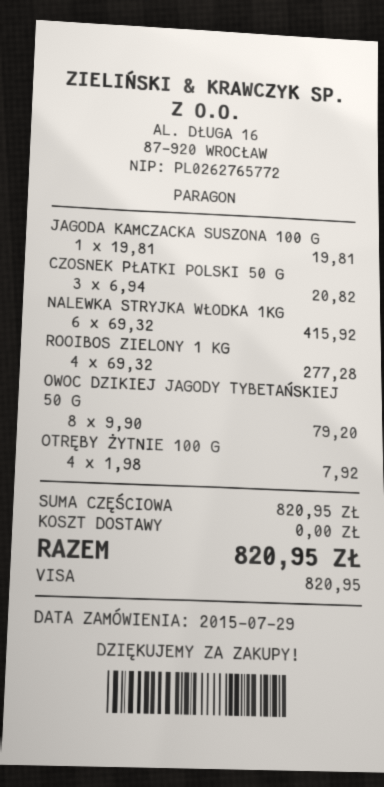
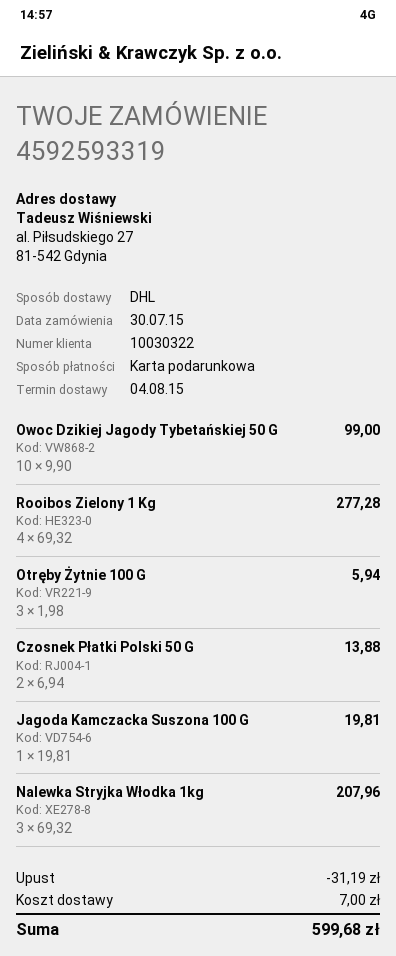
order date: 2015-07-29 -> 2015-07-30
payment method: Visa -> gift card
CZOSNEK PŁATKI POLSKI 50 G: 3 x 6.94 = 20.82 -> 2 x 6.94 = 13.88
NALEWKA STRYJKA WŁODKA 1KG: 6 x 69.32 = 415.92 -> 3 x 69.32 = 207.96
OWOC DZIKIEJ JAGODY TYBETAŃSKIEJ 50 G: 8 x 9.90 = 79.20 -> 10 x 9.90 = 99.00
OTRĘBY ŻYTNIE 100 G: 4 x 1.98 = 7.92 -> 3 x 1.98 = 5.94
discount: none -> 31.19
shipping: 0.00 -> 7.00
total: 820.95 -> 599.68

